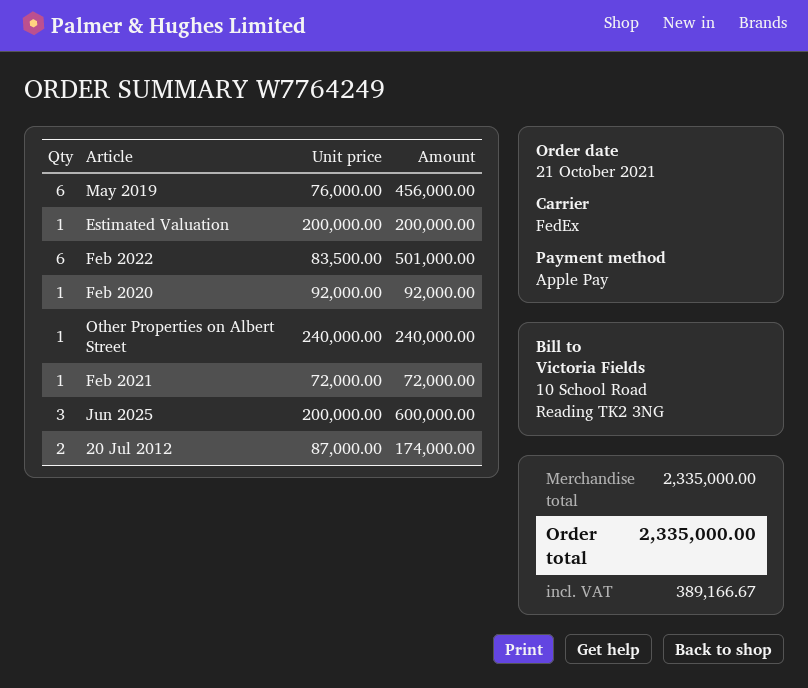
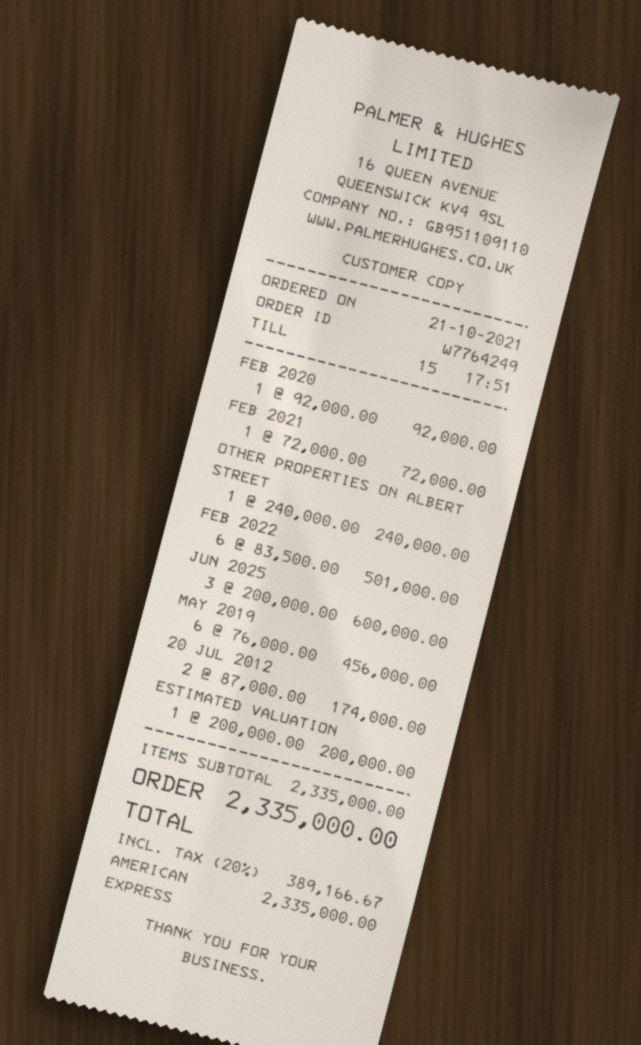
payment method: Apple Pay -> American Express

